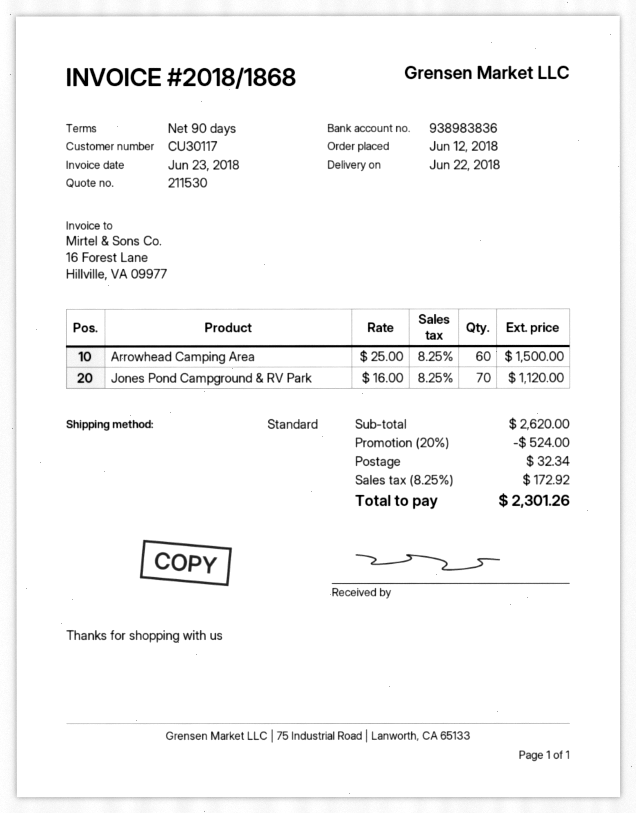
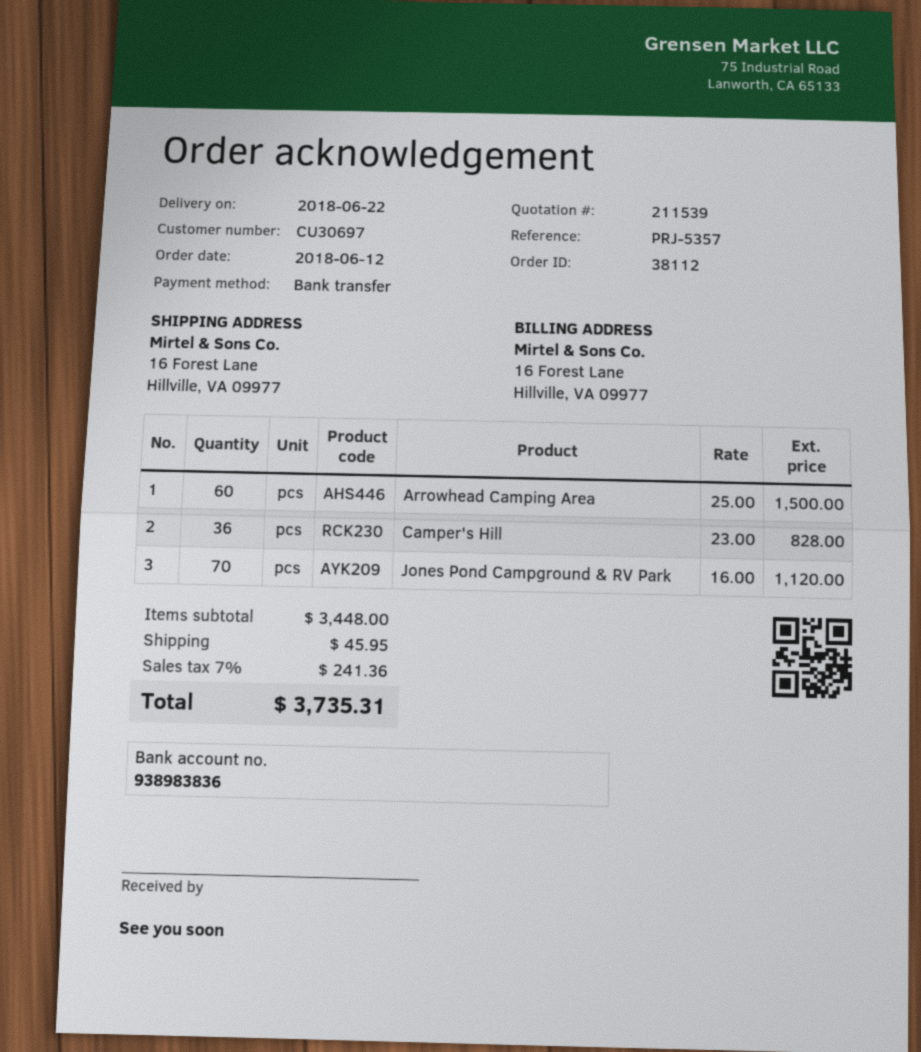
quote number: 211530 -> 211539
customer number: CU30117 -> CU30697
Camper's Hill: none -> 36 x 23.00 = 828.00
subtotal: 2620.00 -> 3448.00
discount: 20% = 524.00 -> none
shipping: 32.34 -> 45.95
tax: 8.25% = 172.92 -> 7% = 241.36
total: 2301.26 -> 3735.31

